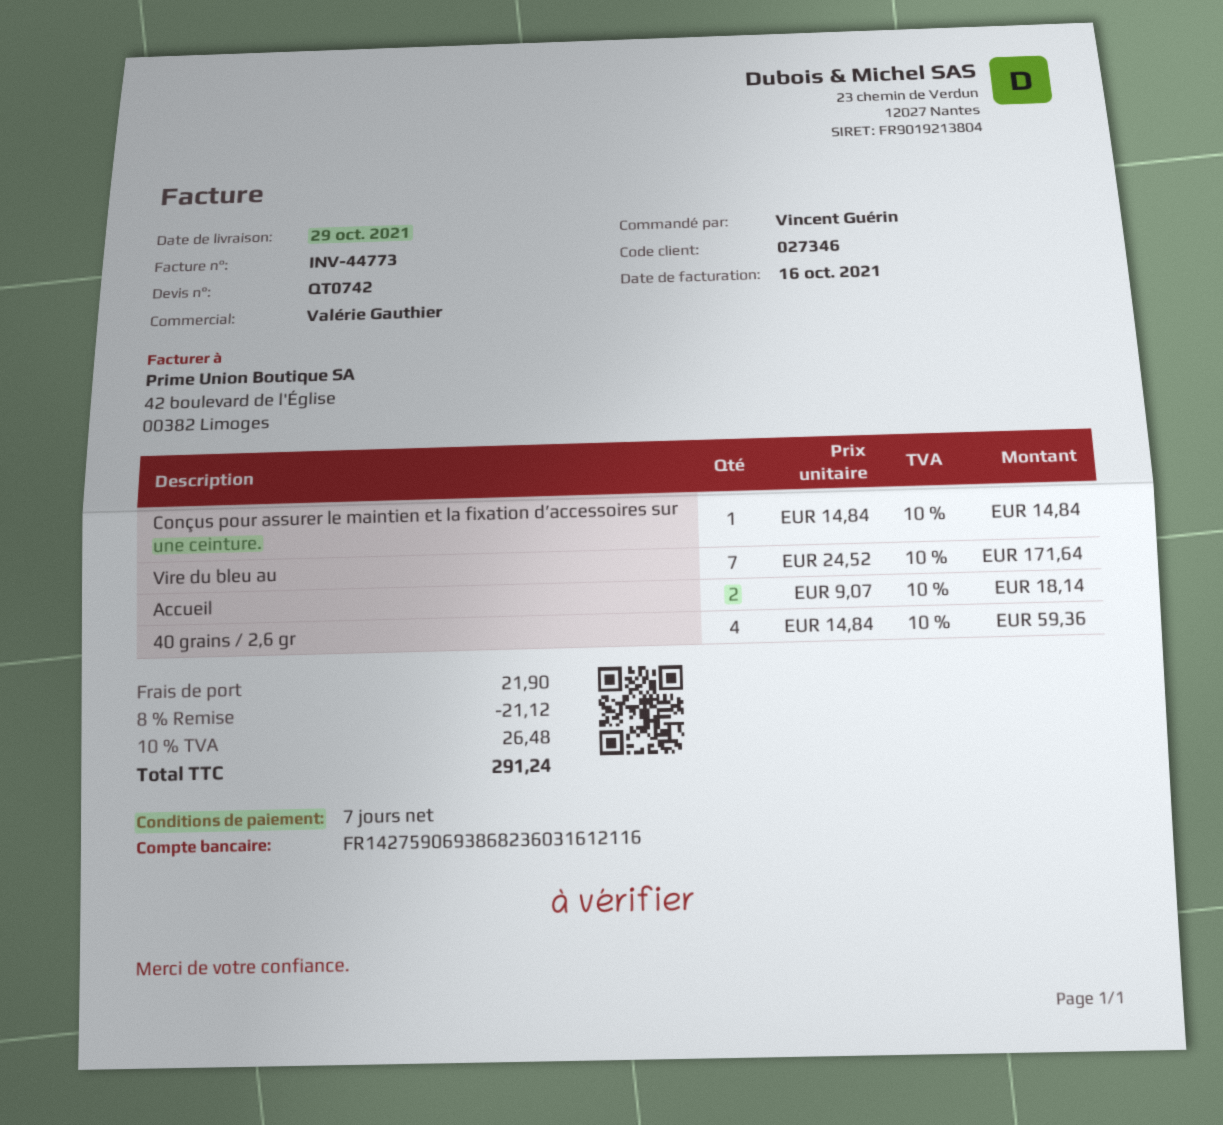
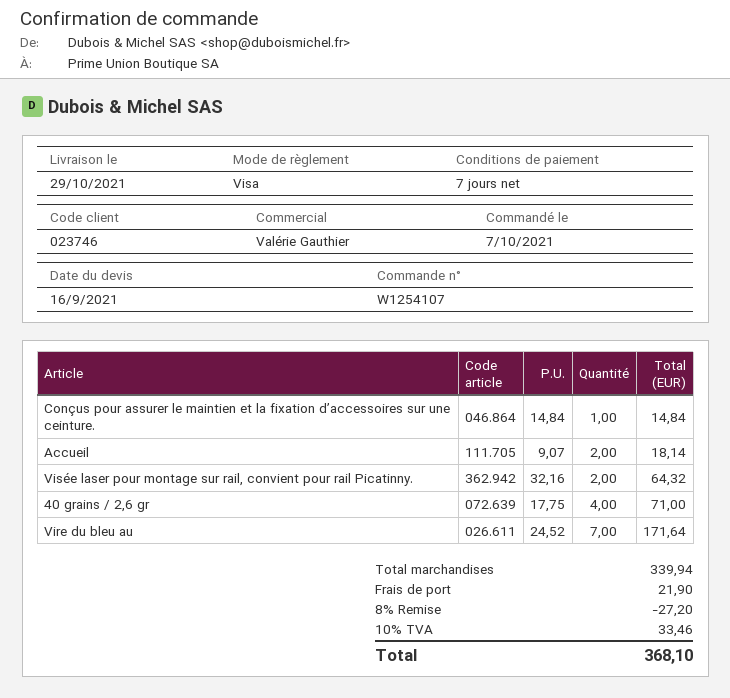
customer number: 027346 -> 023746
40 grains / 2,6 gr: 4 x 14.84 = 59.36 -> 4 x 17.75 = 71.00
Visée laser pour montage sur rail, convient pour rail Picatinny.: none -> 2 x 32.16 = 64.32
discount: 8% = 21.12 -> 8% = 27.20
tax: 10% = 26.48 -> 10% = 33.46
total: 291.24 -> 368.10

